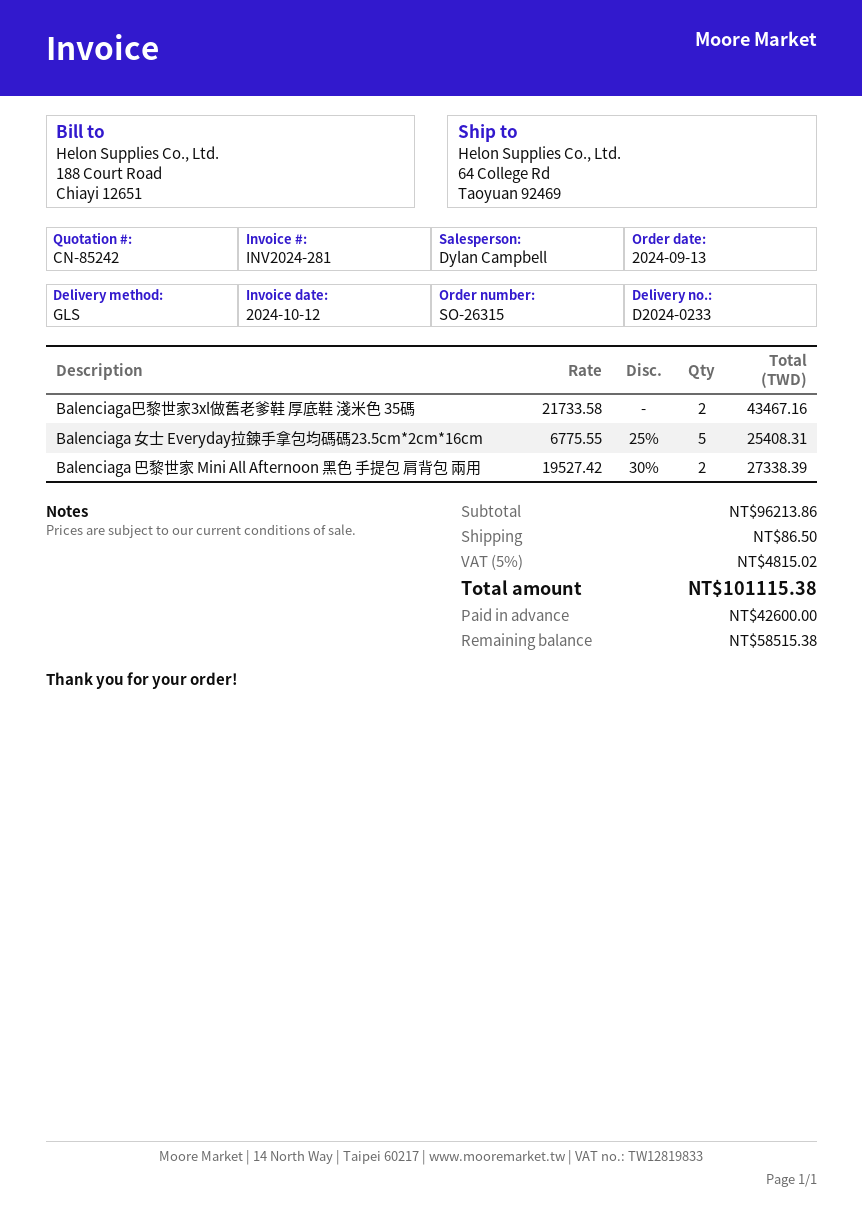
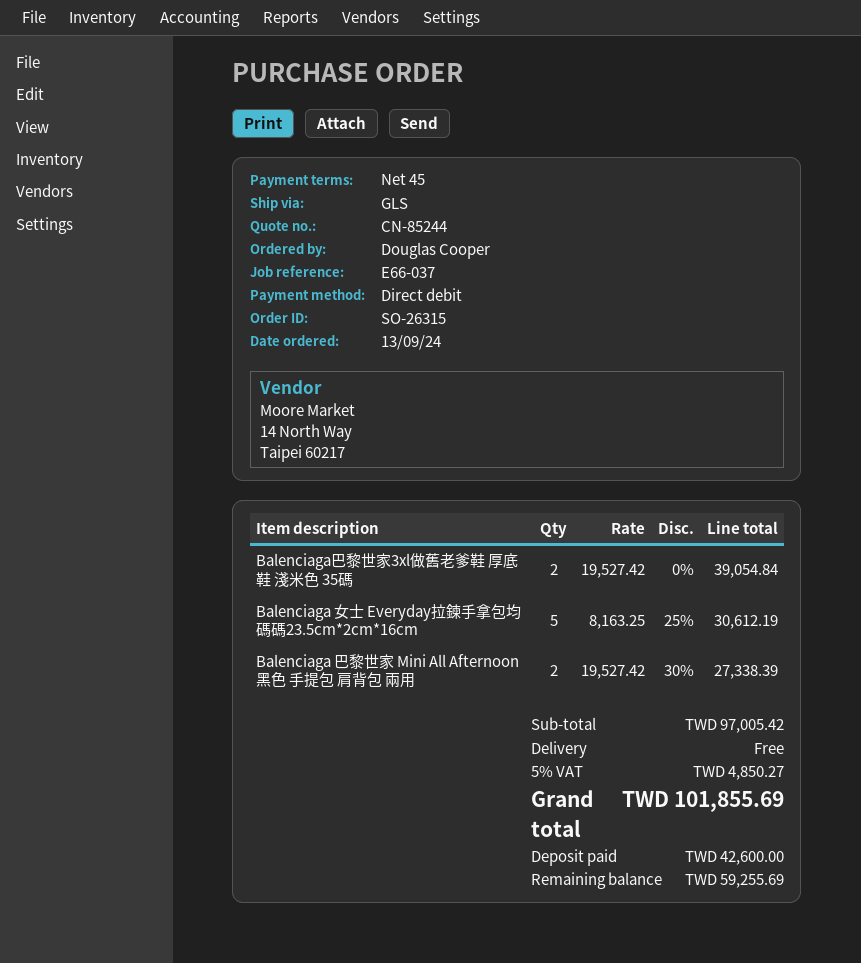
quote number: CN-85242 -> CN-85244
Balenciaga巴黎世家3xl做舊老爹鞋 厚底鞋 淺米色 35碼: 2 x 21733.58 = 43467.16 -> 2 x 19527.42 = 39054.84
Balenciaga 女士 Everyday拉鍊手拿包均碼碼23.5cm*2cm*16cm: 5 x 6775.55 - 25% = 25408.31 -> 5 x 8163.25 - 25% = 30612.19
subtotal: 96213.86 -> 97005.42
shipping: 86.50 -> 0.00
tax: 5% = 4815.02 -> 5% = 4850.27
total: 101115.38 -> 101855.69
balance: 58515.38 -> 59255.69

